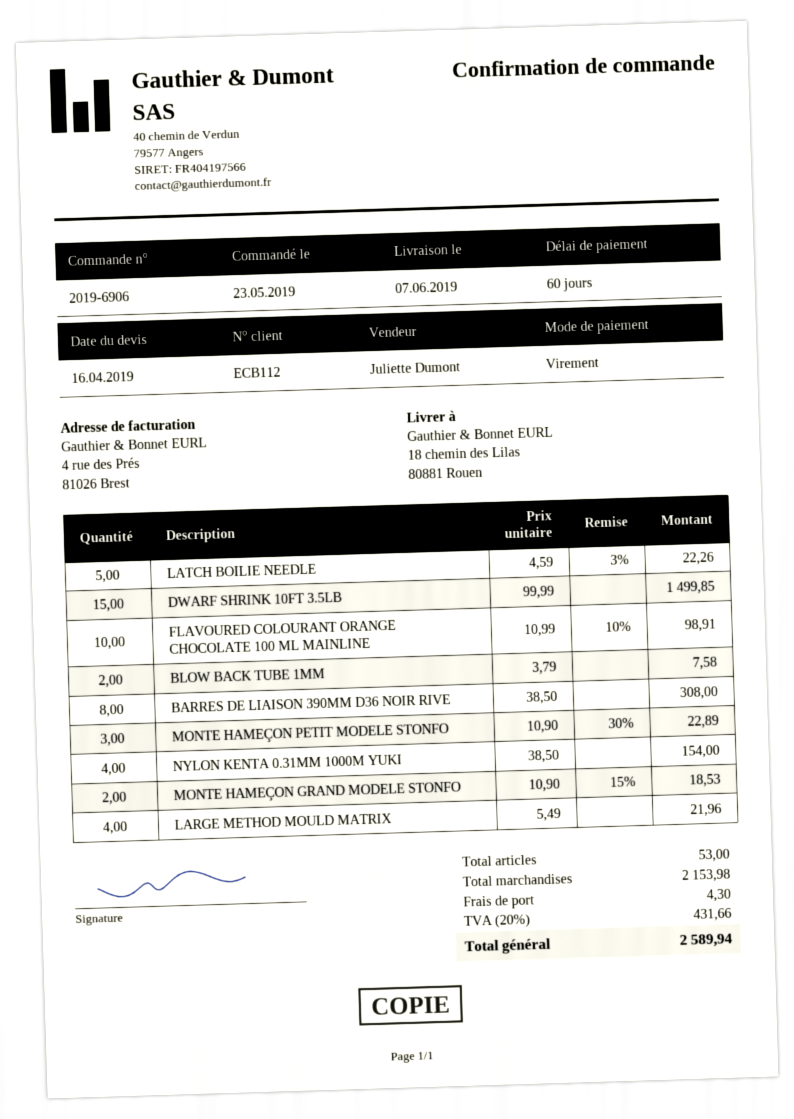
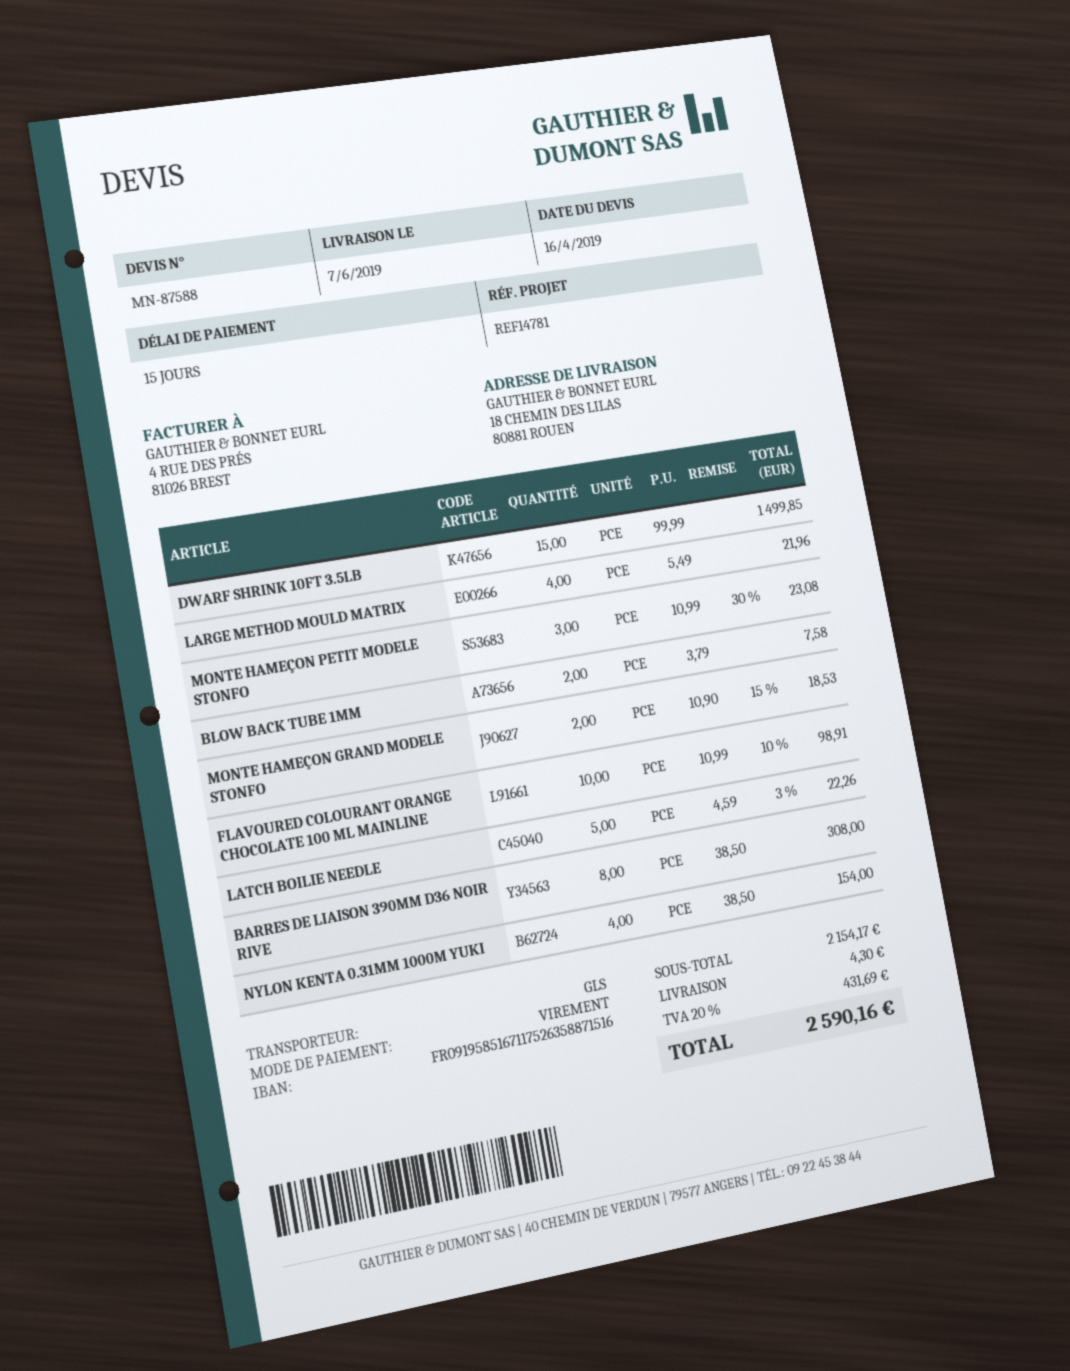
payment terms: 60 days -> 15 days
MONTE HAMEÇON PETIT MODELE STONFO: 3 x 10.90 - 30% = 22.89 -> 3 x 10.99 - 30% = 23.08
subtotal: 2153.98 -> 2154.17
tax: 20% = 431.66 -> 20% = 431.69
total: 2589.94 -> 2590.16

